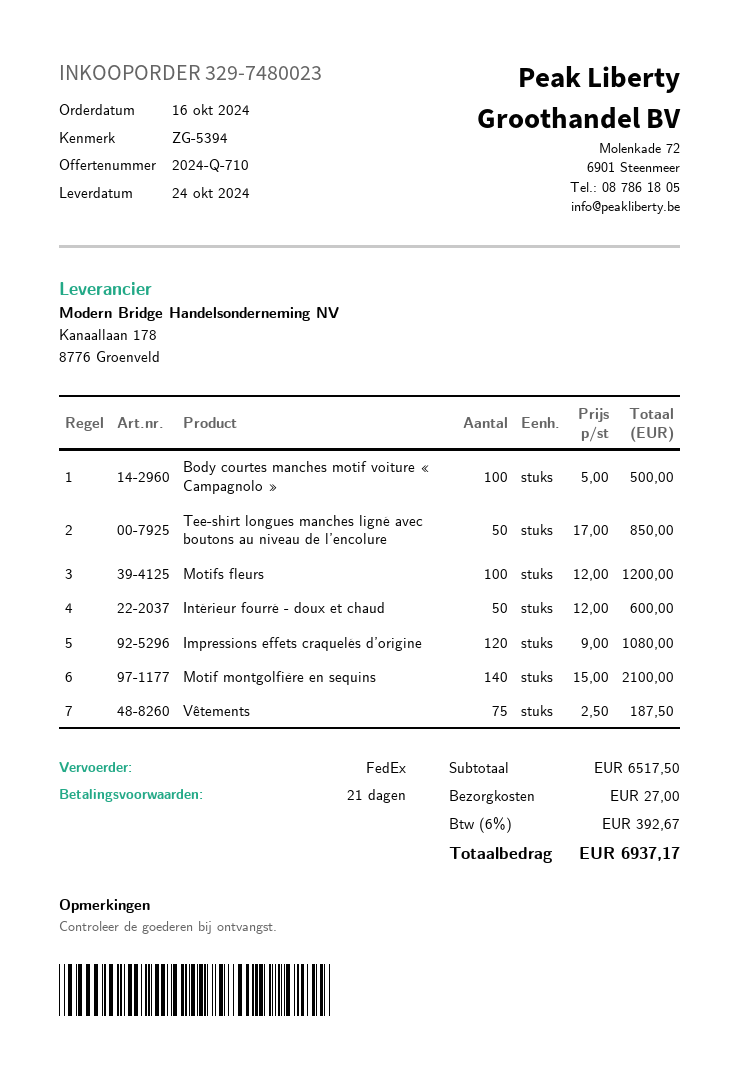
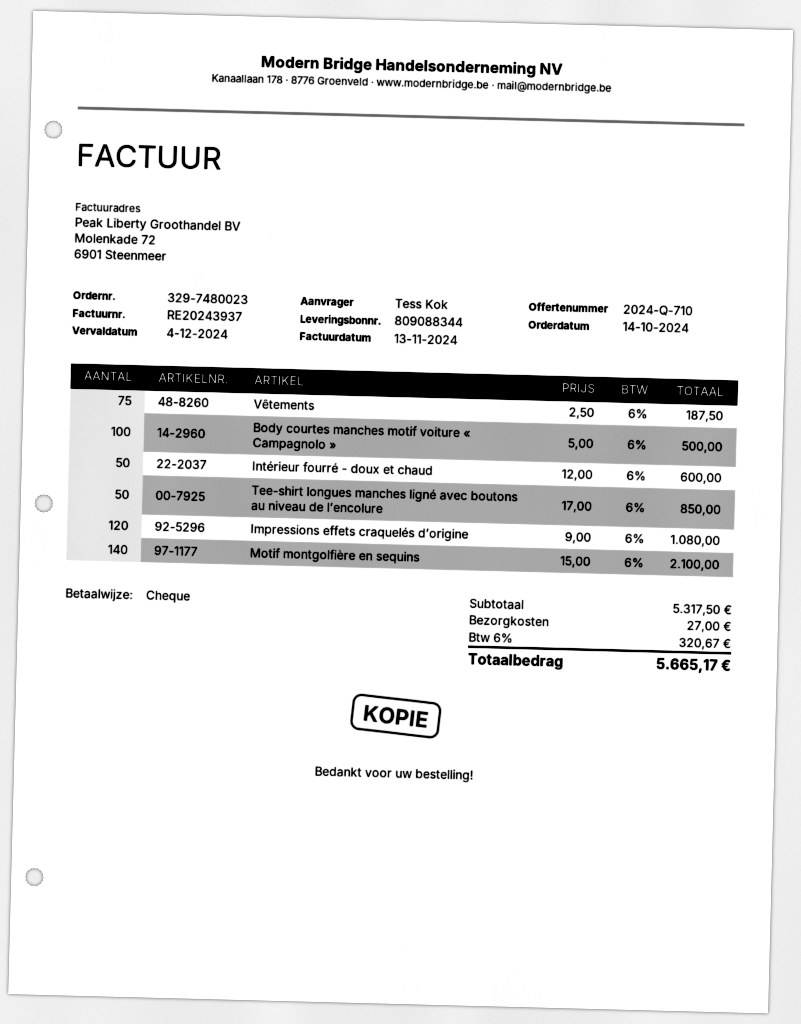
order date: 2024-10-16 -> 2024-10-14
Motifs fleurs: 100 x 12.00 = 1200.00 -> none
subtotal: 6517.50 -> 5317.50
tax: 6% = 392.67 -> 6% = 320.67
total: 6937.17 -> 5665.17

